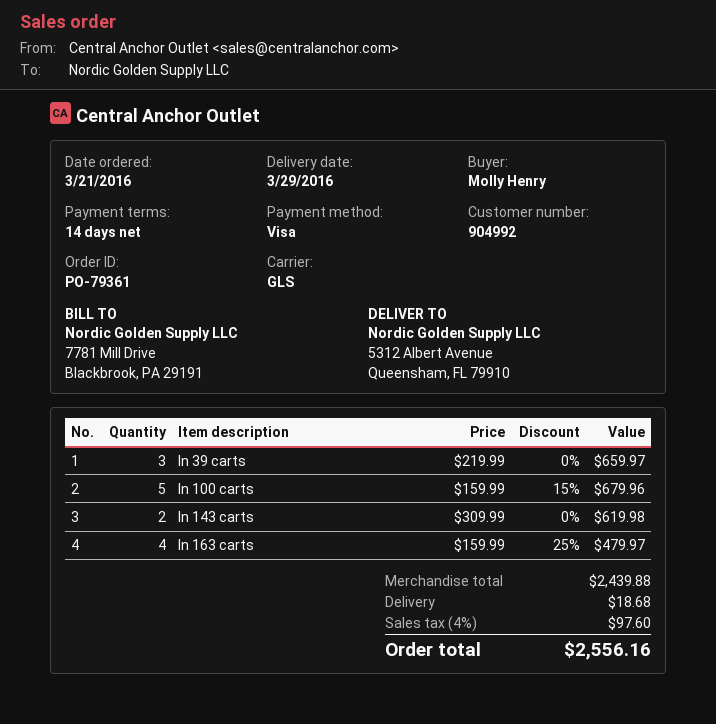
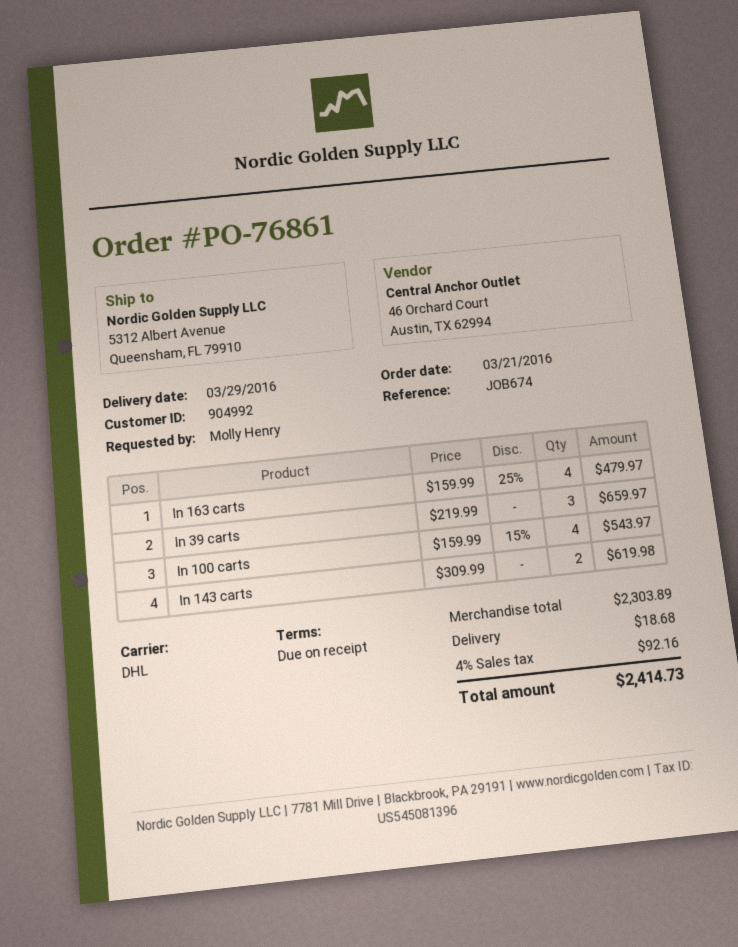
order number: PO-79361 -> PO-76861
payment terms: 14 days -> on receipt
shipping method: GLS -> DHL
In 100 carts: 5 x 159.99 - 15% = 679.96 -> 4 x 159.99 - 15% = 543.97
subtotal: 2439.88 -> 2303.89
tax: 4% = 97.60 -> 4% = 92.16
total: 2556.16 -> 2414.73

